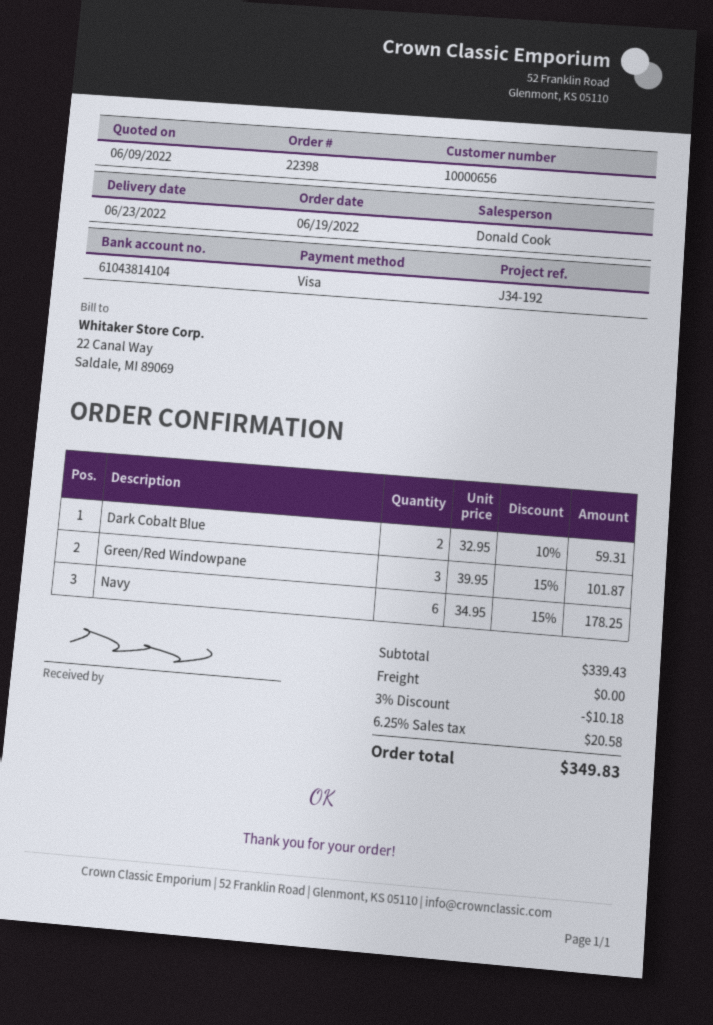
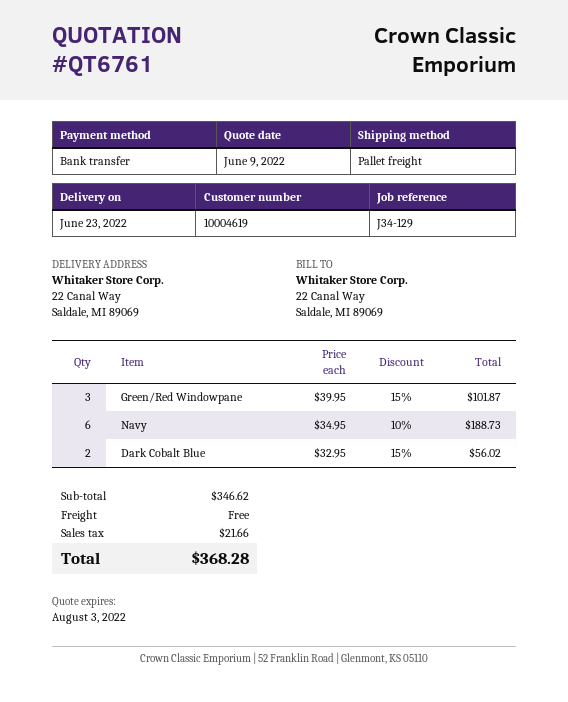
customer number: 10000656 -> 10004619
reference: J34-192 -> J34-129
payment method: Visa -> bank transfer
Dark Cobalt Blue: 2 x 32.95 - 10% = 59.31 -> 2 x 32.95 - 15% = 56.02
Navy: 6 x 34.95 - 15% = 178.25 -> 6 x 34.95 - 10% = 188.73
subtotal: 339.43 -> 346.62
discount: 3% = 10.18 -> none
tax: 20.58 -> 21.66
total: 349.83 -> 368.28

